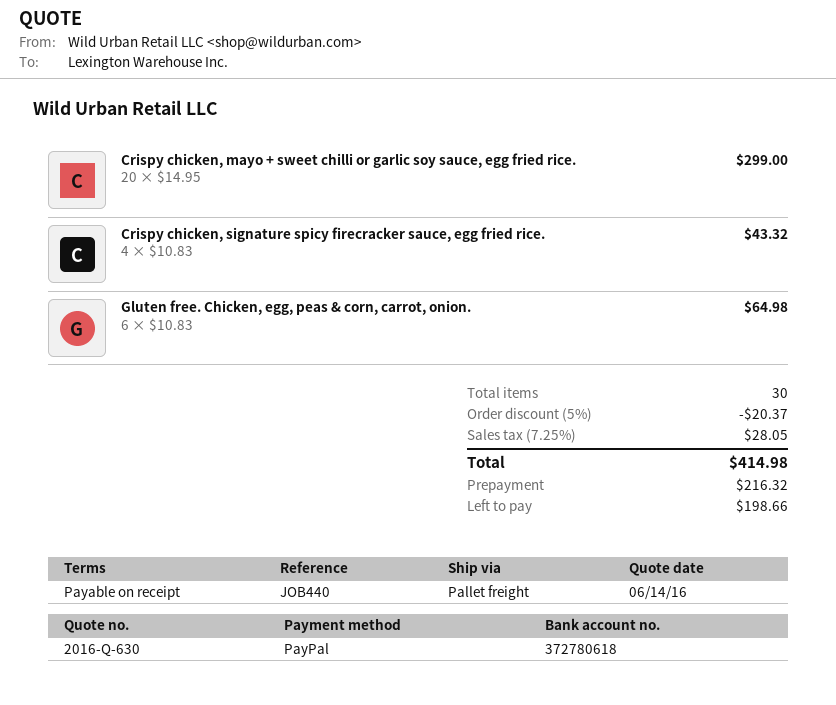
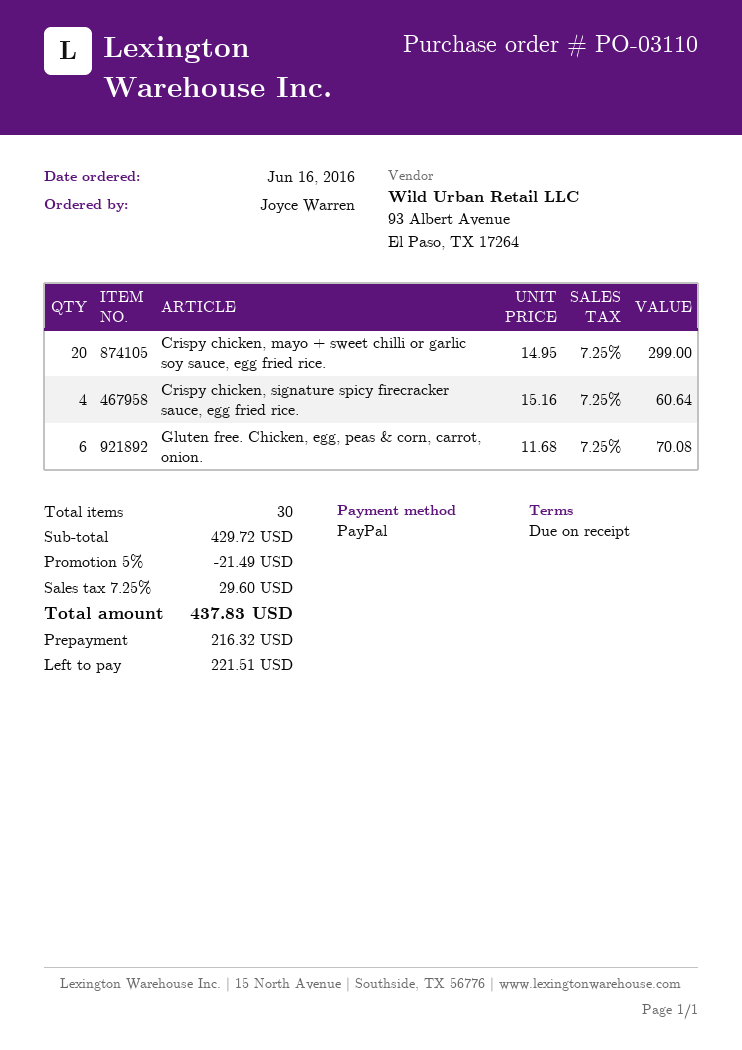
Crispy chicken, signature spicy firecracker sauce, egg fried rice.: 4 x 10.83 = 43.32 -> 4 x 15.16 = 60.64
Gluten free. Chicken, egg, peas & corn, carrot, onion.: 6 x 10.83 = 64.98 -> 6 x 11.68 = 70.08
discount: 5% = 20.37 -> 5% = 21.49
tax: 7.25% = 28.05 -> 7.25% = 29.60
total: 414.98 -> 437.83
balance: 198.66 -> 221.51

